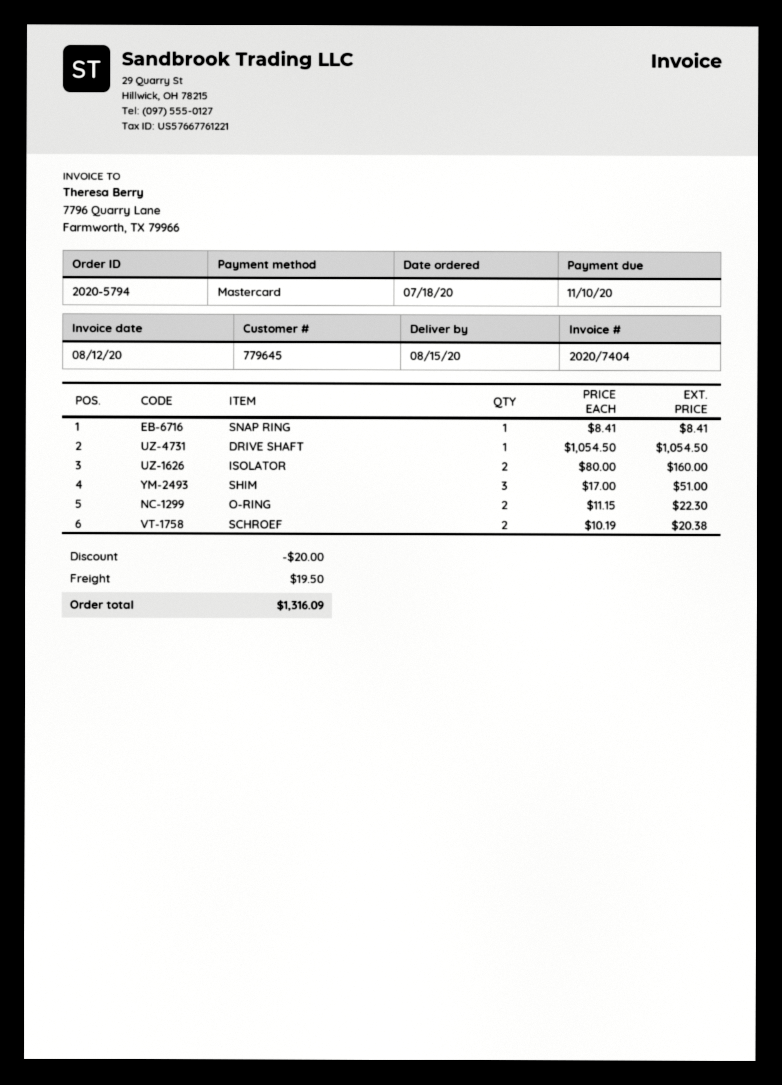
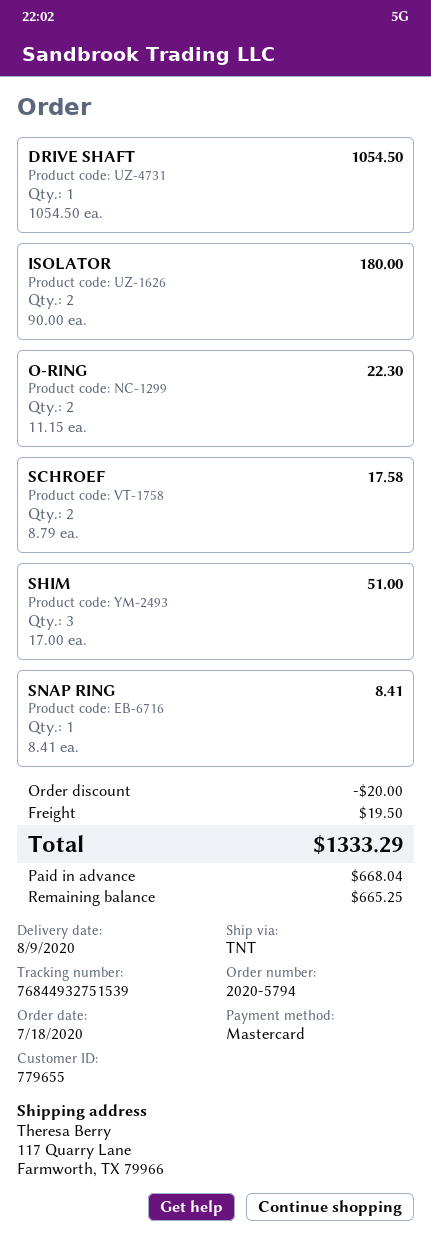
delivery date: 2020-08-15 -> 2020-08-09
customer number: 779645 -> 779655
ISOLATOR: 2 x 80.00 = 160.00 -> 2 x 90.00 = 180.00
SCHROEF: 2 x 10.19 = 20.38 -> 2 x 8.79 = 17.58
total: 1316.09 -> 1333.29

